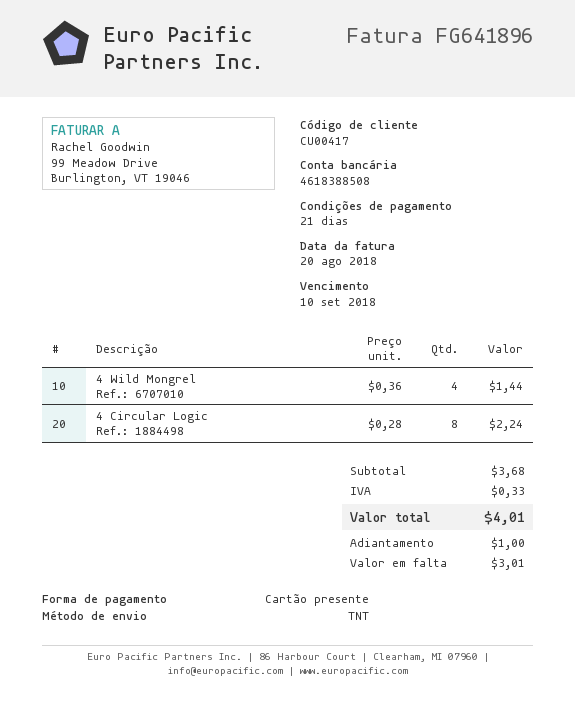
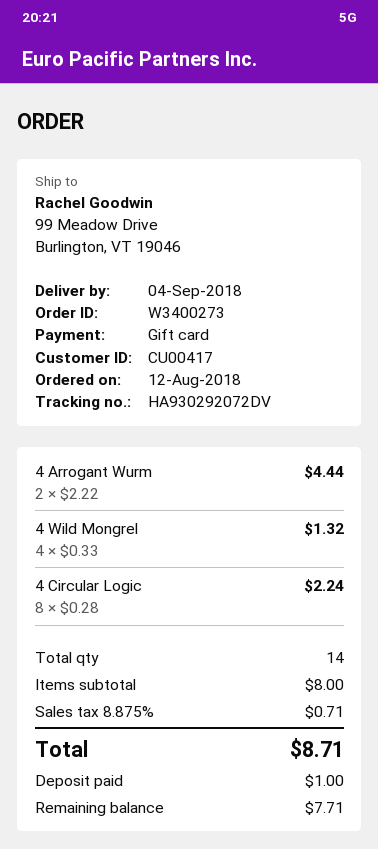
4 Wild Mongrel: 4 x 0.36 = 1.44 -> 4 x 0.33 = 1.32
4 Arrogant Wurm: none -> 2 x 2.22 = 4.44
subtotal: 3.68 -> 8.00
tax: 0.33 -> 0.71
total: 4.01 -> 8.71
balance: 3.01 -> 7.71

